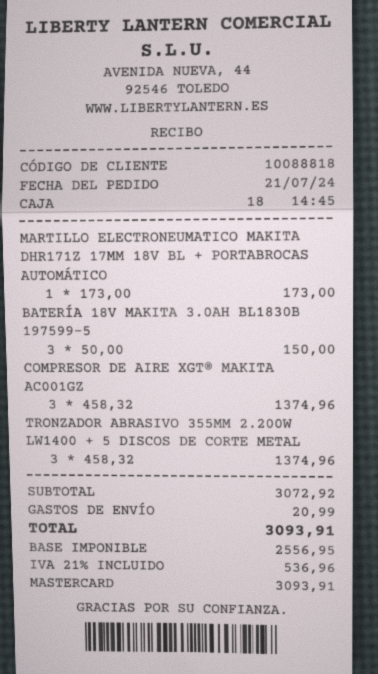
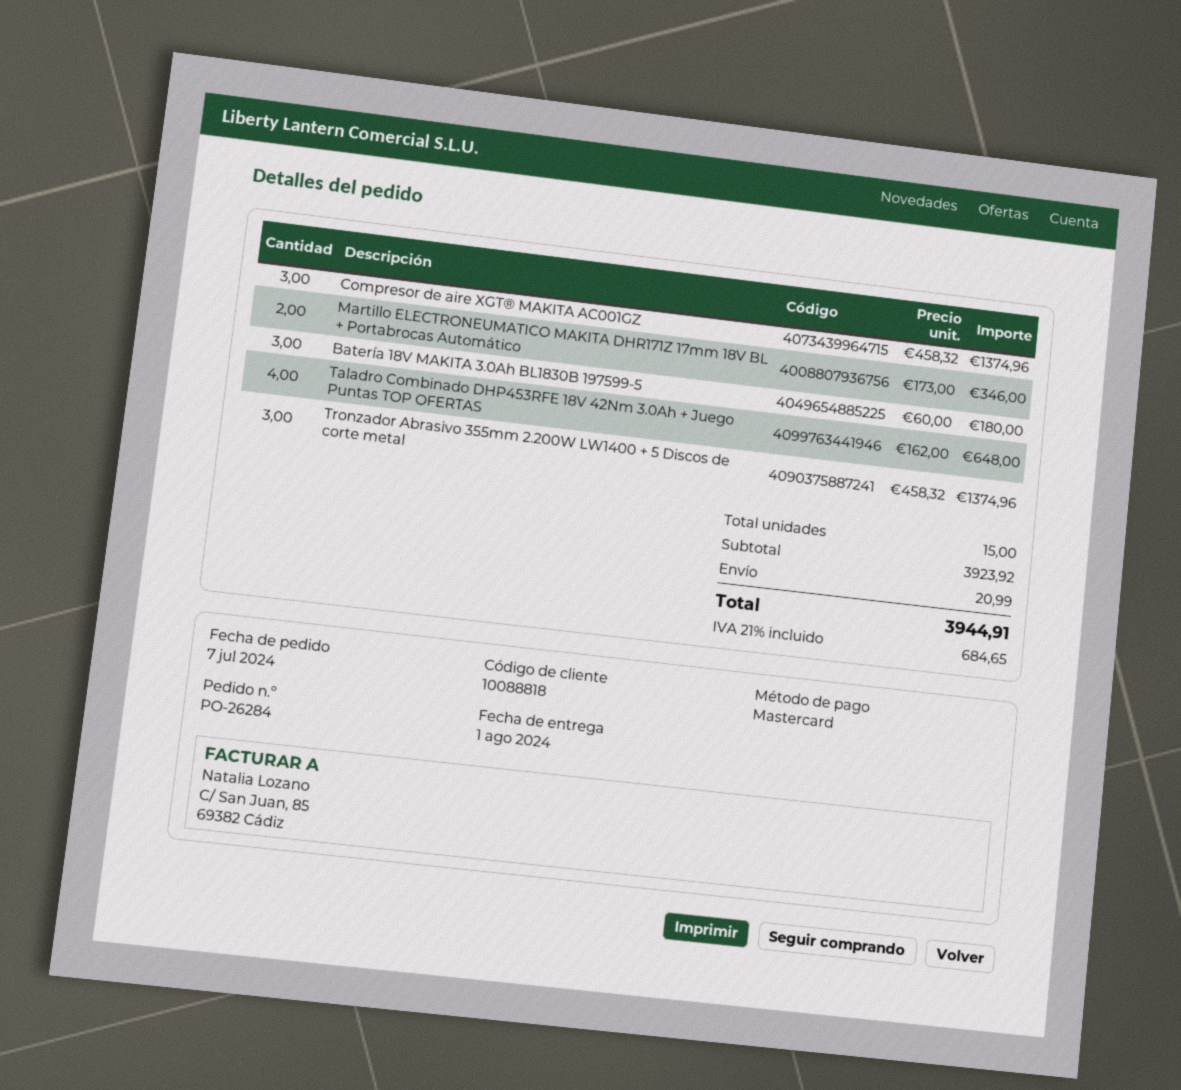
order date: 2024-07-21 -> 2024-07-07
MARTILLO ELECTRONEUMATICO MAKITA DHR171Z 17MM 18V BL + PORTABROCAS AUTOMÁTICO: 1 x 173.00 = 173.00 -> 2 x 173.00 = 346.00
BATERÍA 18V MAKITA 3.0AH BL1830B 197599-5: 3 x 50.00 = 150.00 -> 3 x 60.00 = 180.00
Taladro Combinado DHP453RFE 18V 42Nm 3.0Ah + Juego Puntas TOP OFERTAS: none -> 4 x 162.00 = 648.00
subtotal: 3072.92 -> 3923.92
tax: 21% = 536.96 -> 21% = 684.65
total: 3093.91 -> 3944.91

